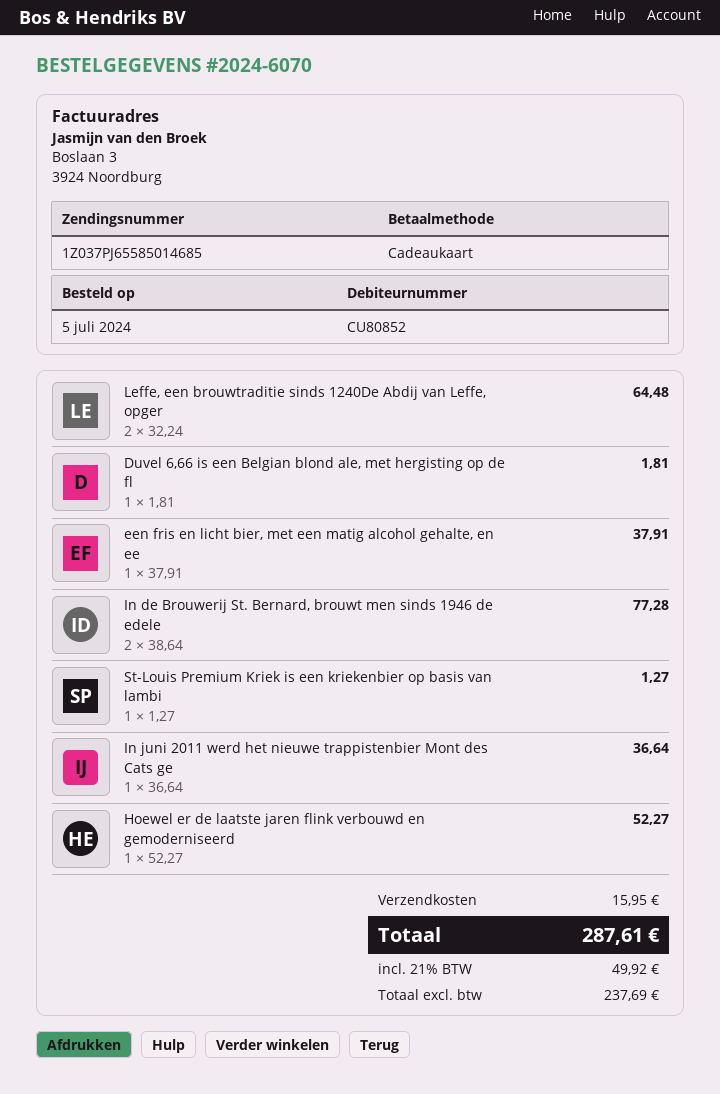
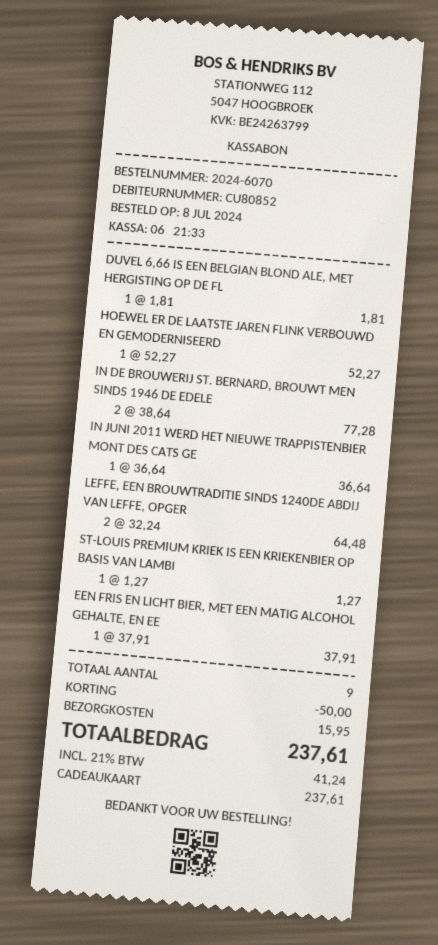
order date: 2024-07-05 -> 2024-07-08
discount: none -> 50.00
tax: 21% = 49.92 -> 21% = 41.24
total: 287.61 -> 237.61

